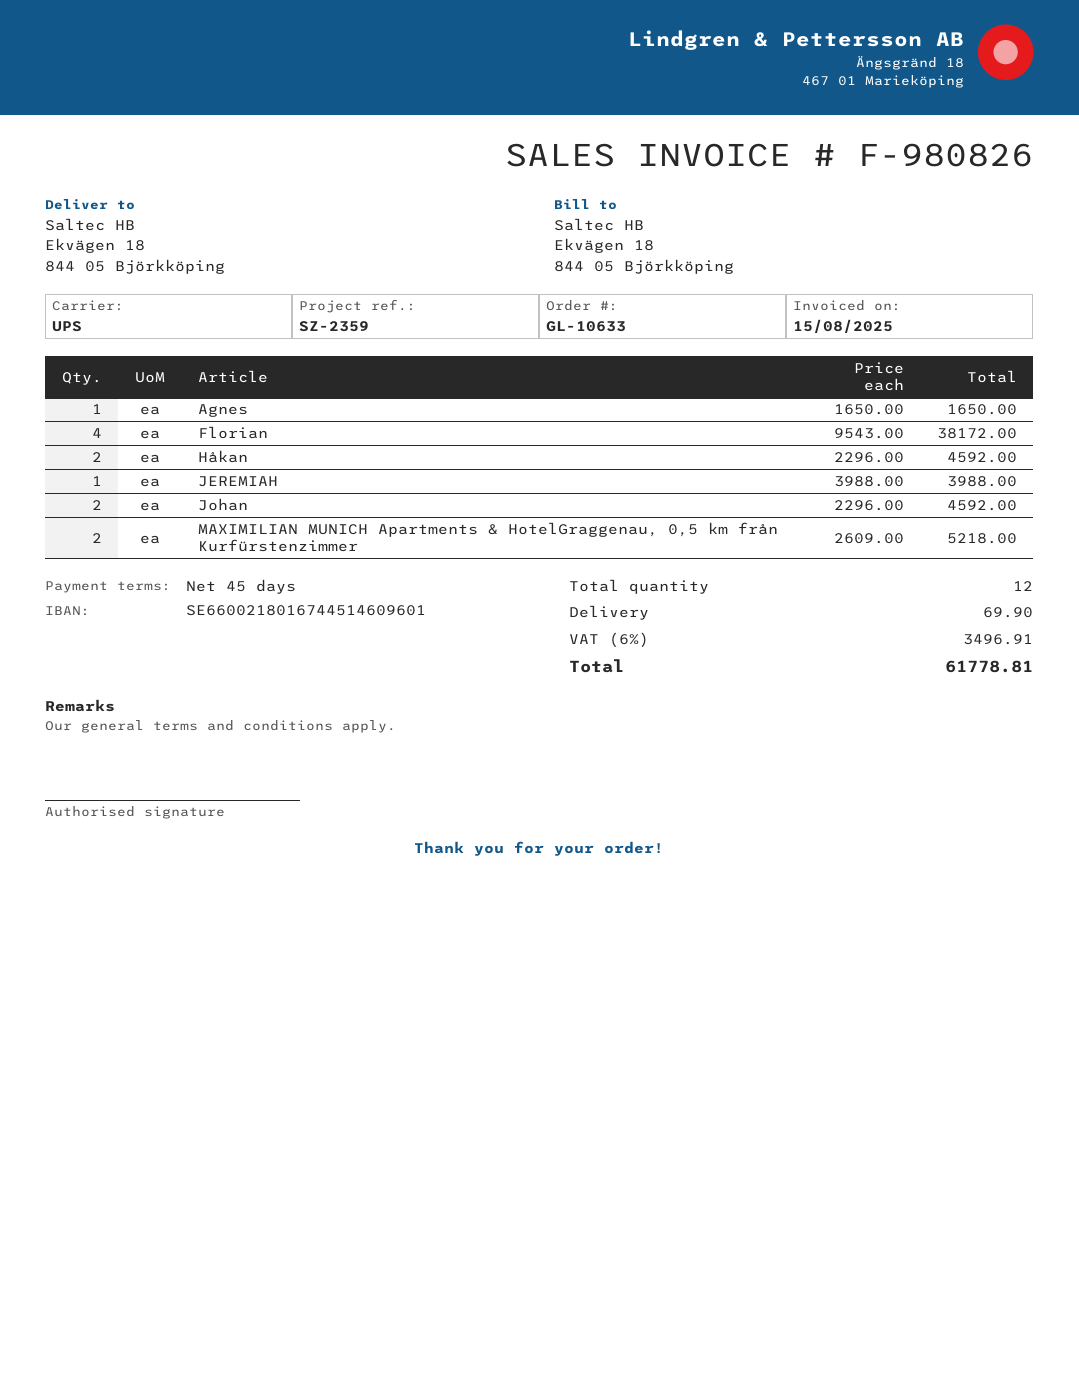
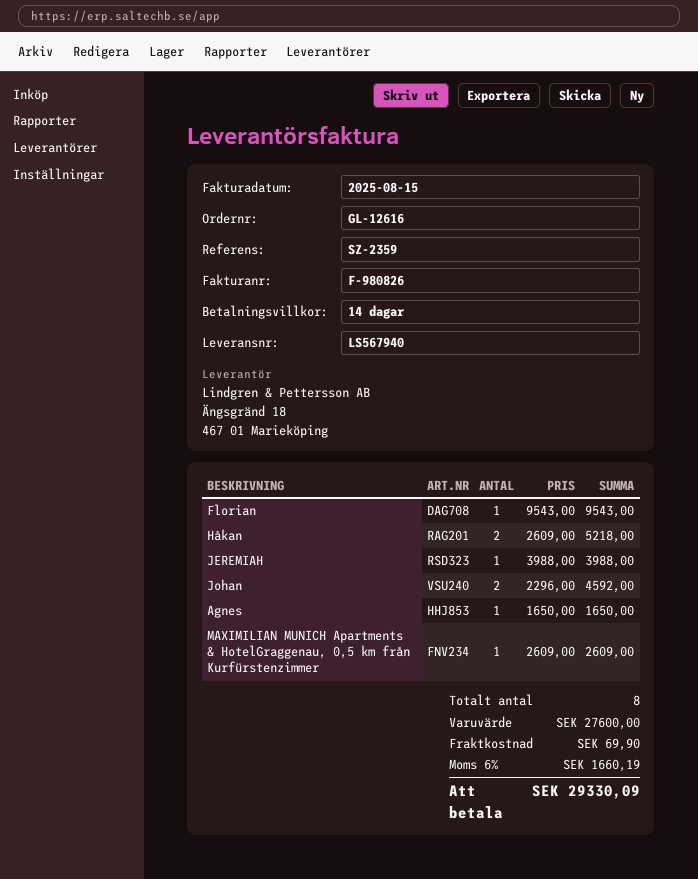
order number: GL-10633 -> GL-12616
payment terms: 45 days -> 14 days
Florian: 4 x 9543.00 = 38172.00 -> 1 x 9543.00 = 9543.00
Håkan: 2 x 2296.00 = 4592.00 -> 2 x 2609.00 = 5218.00
MAXIMILIAN MUNICH Apartments & HotelGraggenau, 0,5 km från Kurfürstenzimmer: 2 x 2609.00 = 5218.00 -> 1 x 2609.00 = 2609.00
total quantity: 12 -> 8
tax: 6% = 3496.91 -> 6% = 1660.19
total: 61778.81 -> 29330.09

